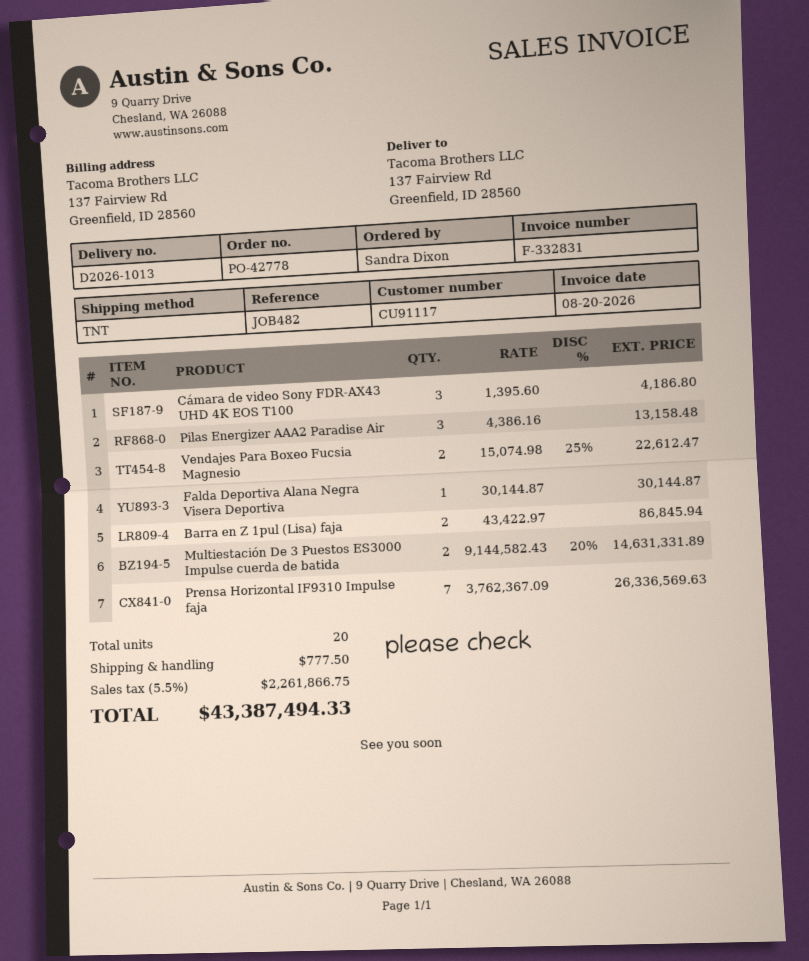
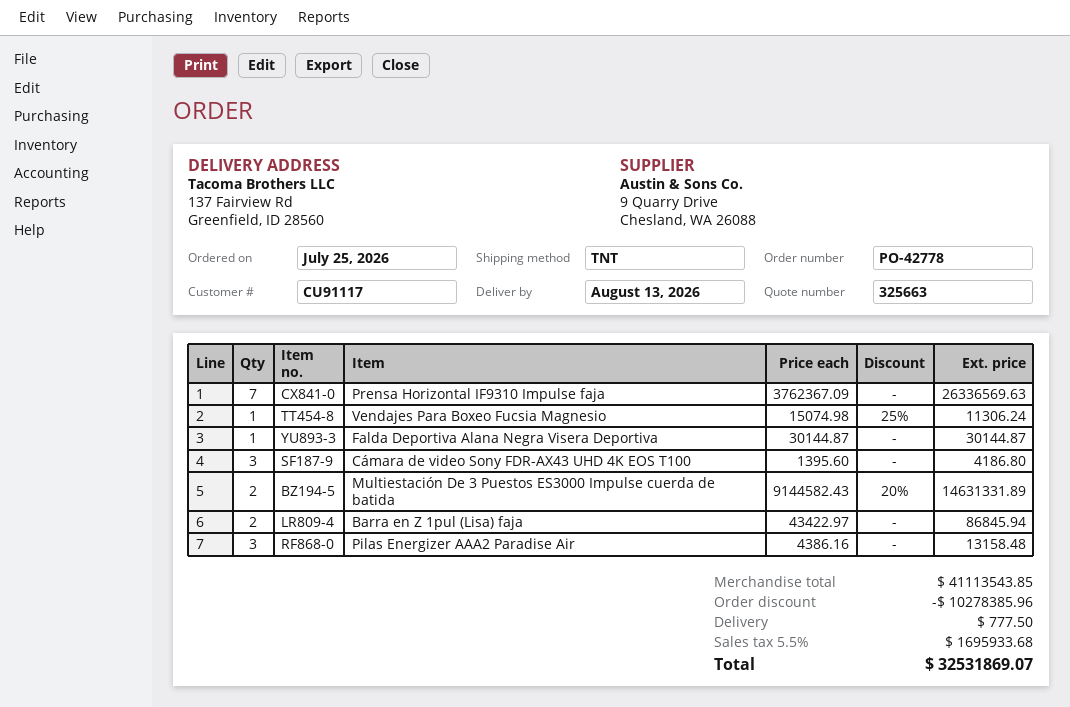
Vendajes Para Boxeo Fucsia Magnesio: 2 x 15074.98 - 25% = 22612.47 -> 1 x 15074.98 - 25% = 11306.24
discount: none -> 10278385.96
tax: 5.5% = 2261866.75 -> 5.5% = 1695933.68
total: 43387494.33 -> 32531869.07

